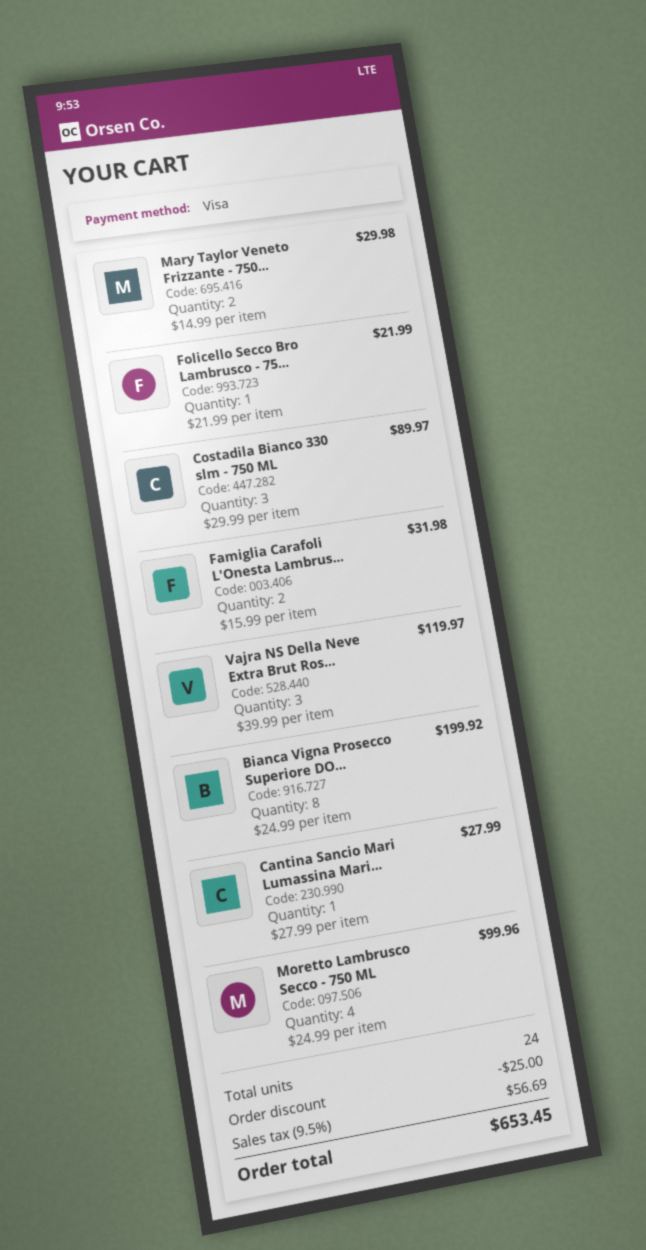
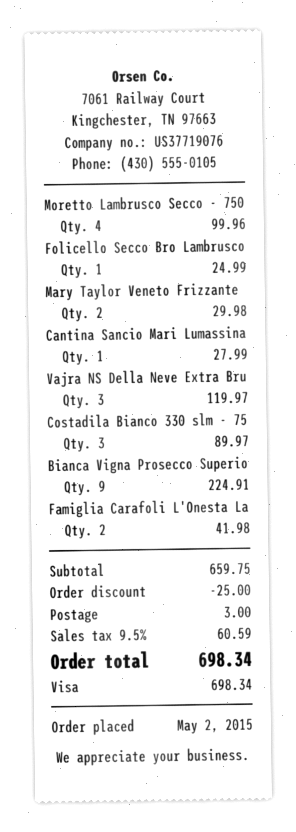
Folicello Secco Bro Lambrusco - 75...: 1 for 21.99 -> 1 for 24.99
Famiglia Carafoli L'Onesta Lambrus...: 2 for 31.98 -> 2 for 41.98
Bianca Vigna Prosecco Superiore DO...: 8 for 199.92 -> 9 for 224.91
shipping: none -> 3.00
tax: 9.5% = 56.69 -> 9.5% = 60.59
total: 653.45 -> 698.34

